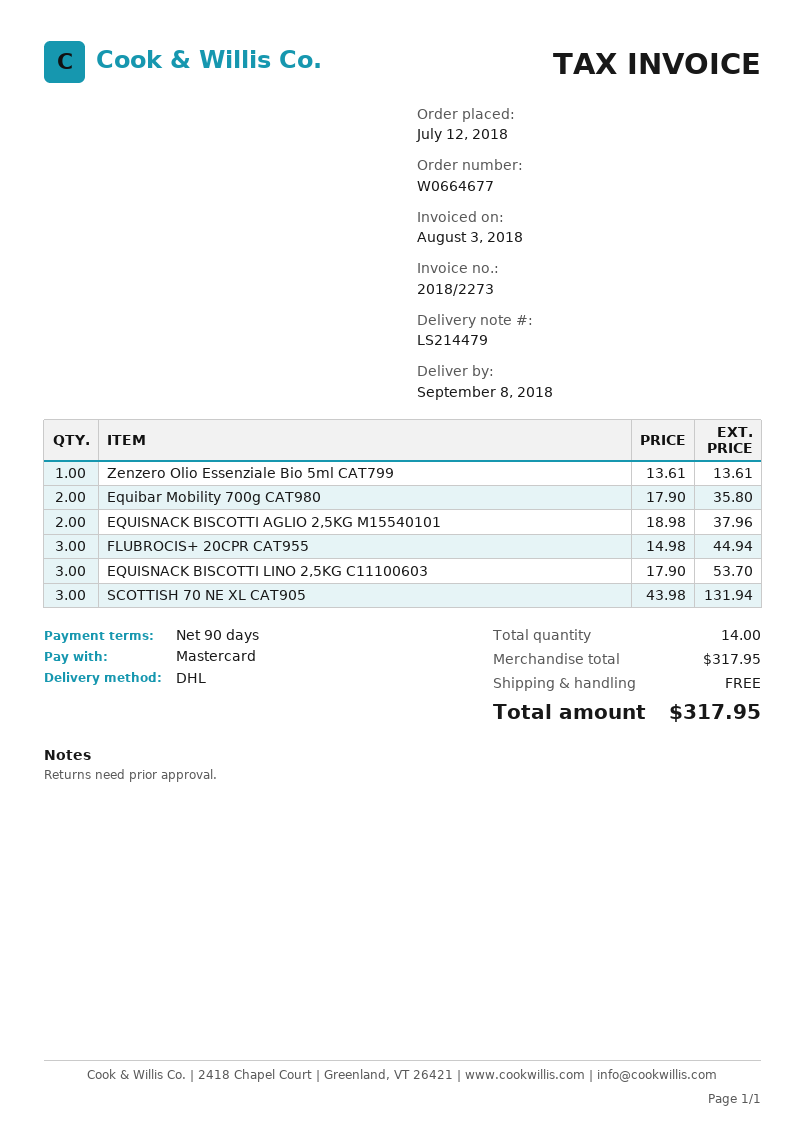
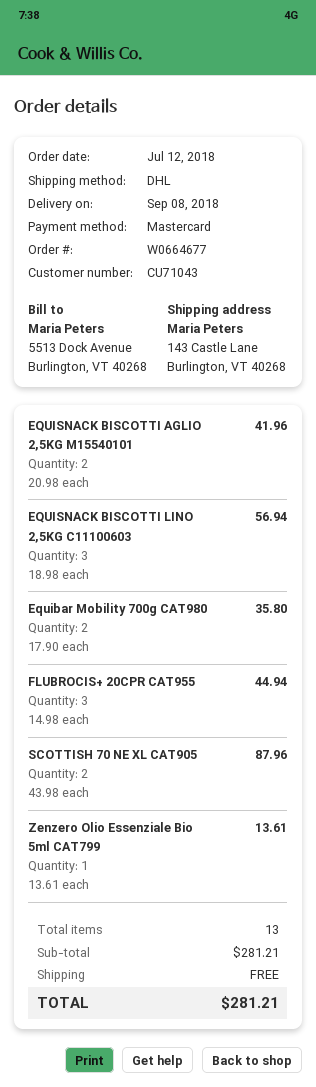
EQUISNACK BISCOTTI AGLIO 2,5KG M15540101: 2 x 18.98 = 37.96 -> 2 x 20.98 = 41.96
EQUISNACK BISCOTTI LINO 2,5KG C11100603: 3 x 17.90 = 53.70 -> 3 x 18.98 = 56.94
SCOTTISH 70 NE XL CAT905: 3 x 43.98 = 131.94 -> 2 x 43.98 = 87.96
total quantity: 14 -> 13
subtotal: 317.95 -> 281.21
total: 317.95 -> 281.21

